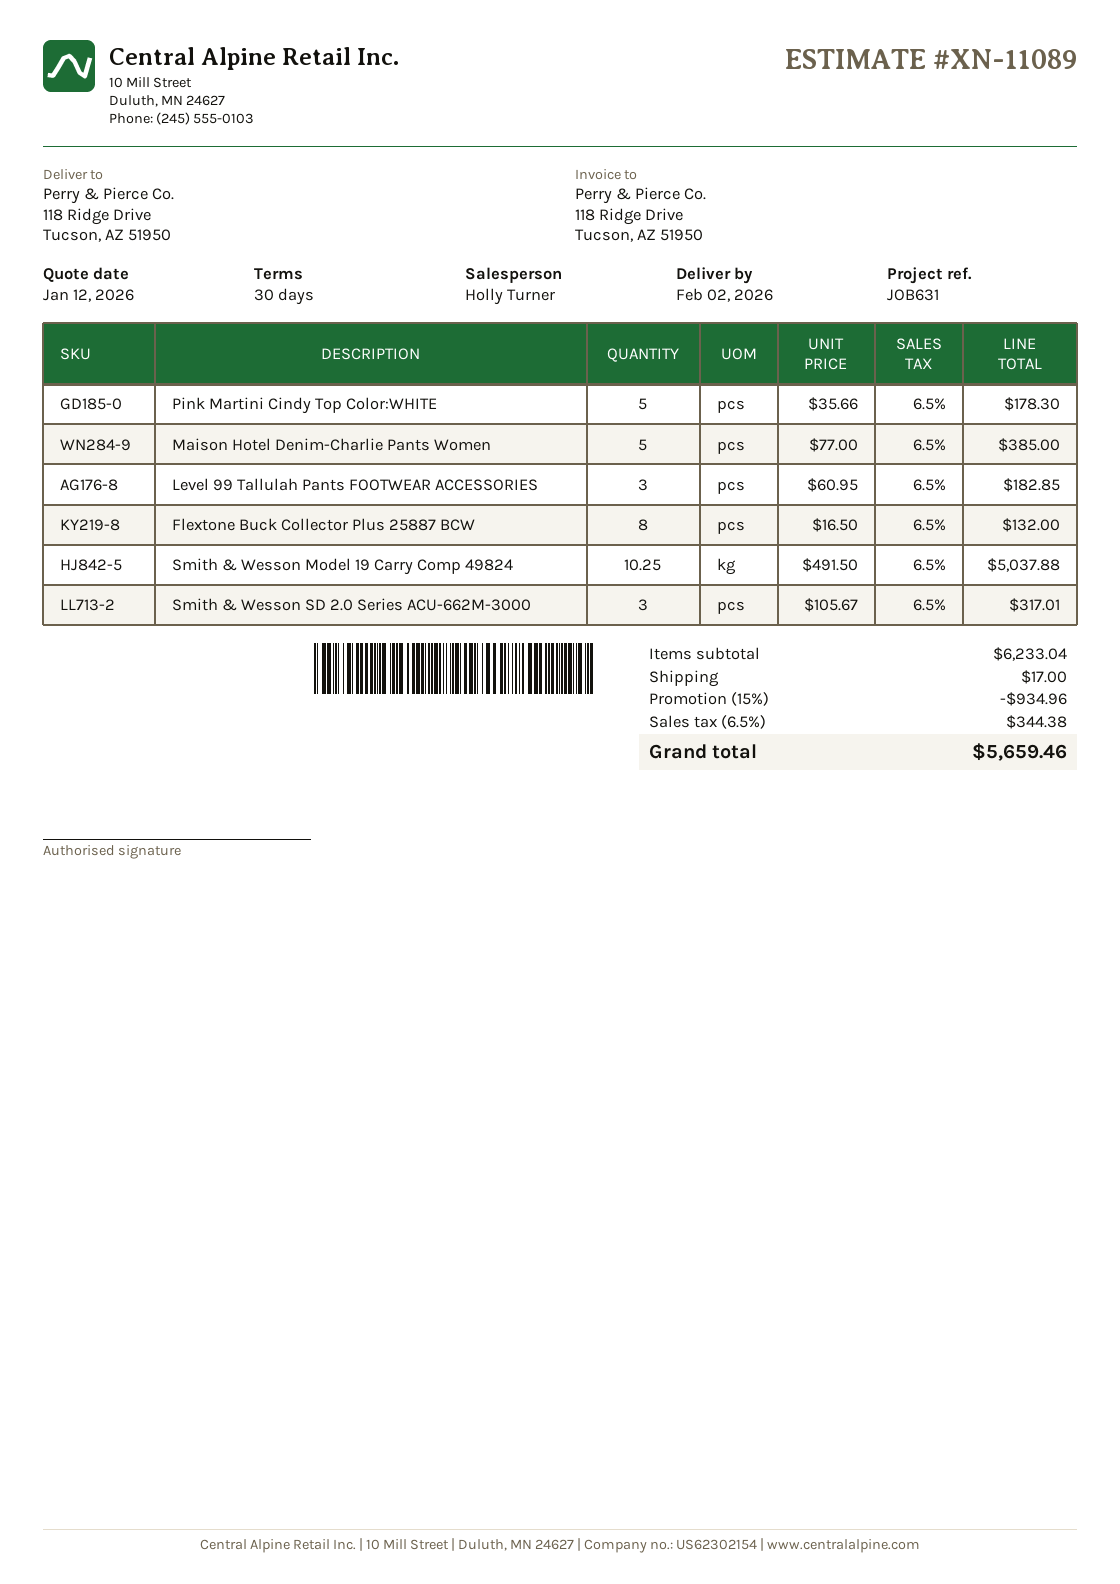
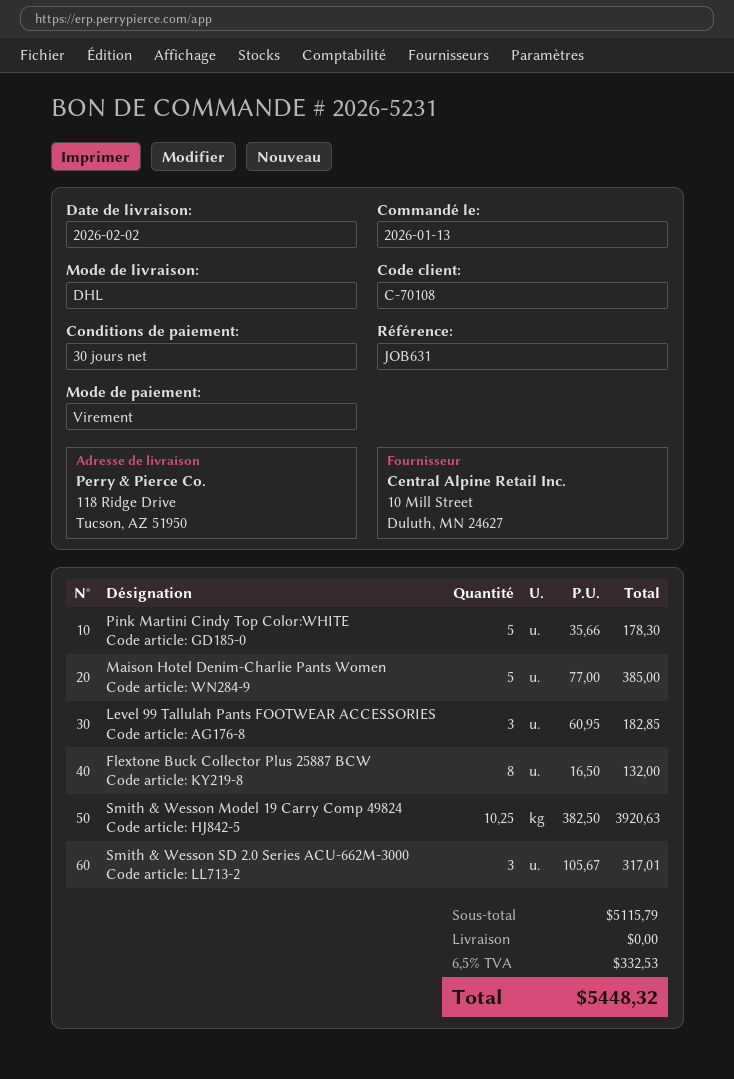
Smith & Wesson Model 19 Carry Comp 49824: 10.25 x 491.50 = 5037.88 -> 10.25 x 382.50 = 3920.63
subtotal: 6233.04 -> 5115.79
discount: 15% = 934.96 -> none
shipping: 17.00 -> 0.00
tax: 6.5% = 344.38 -> 6.5% = 332.53
total: 5659.46 -> 5448.32

